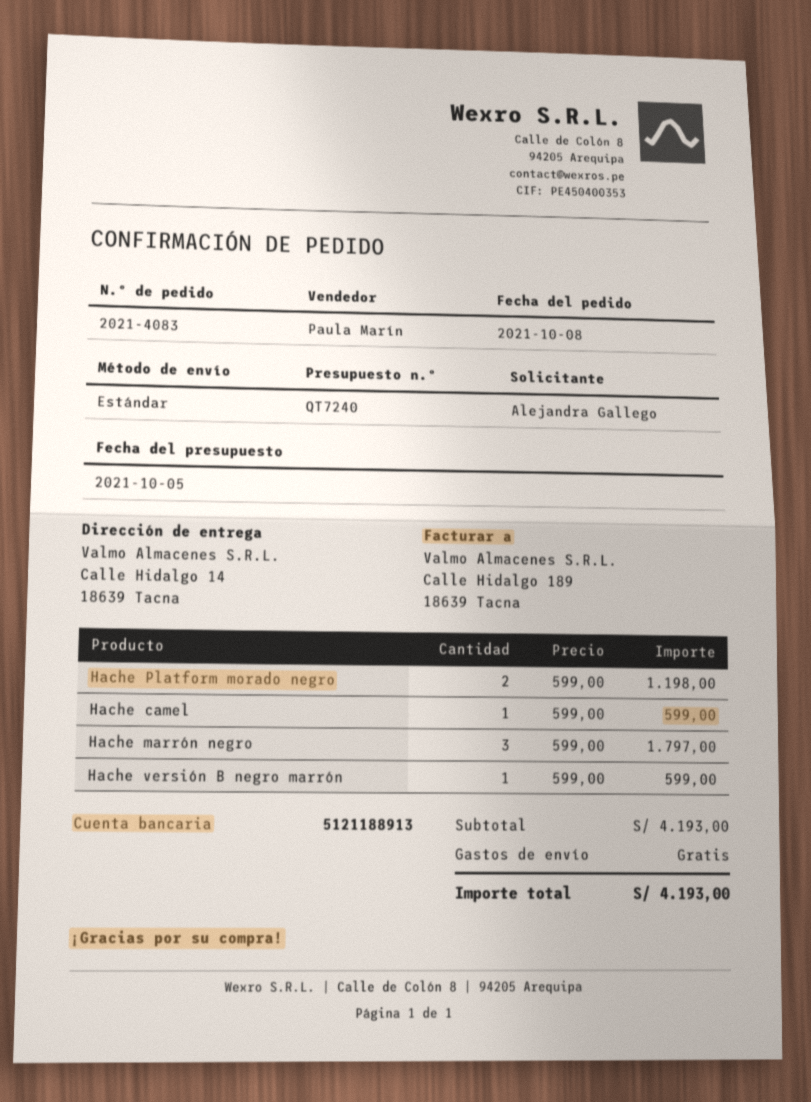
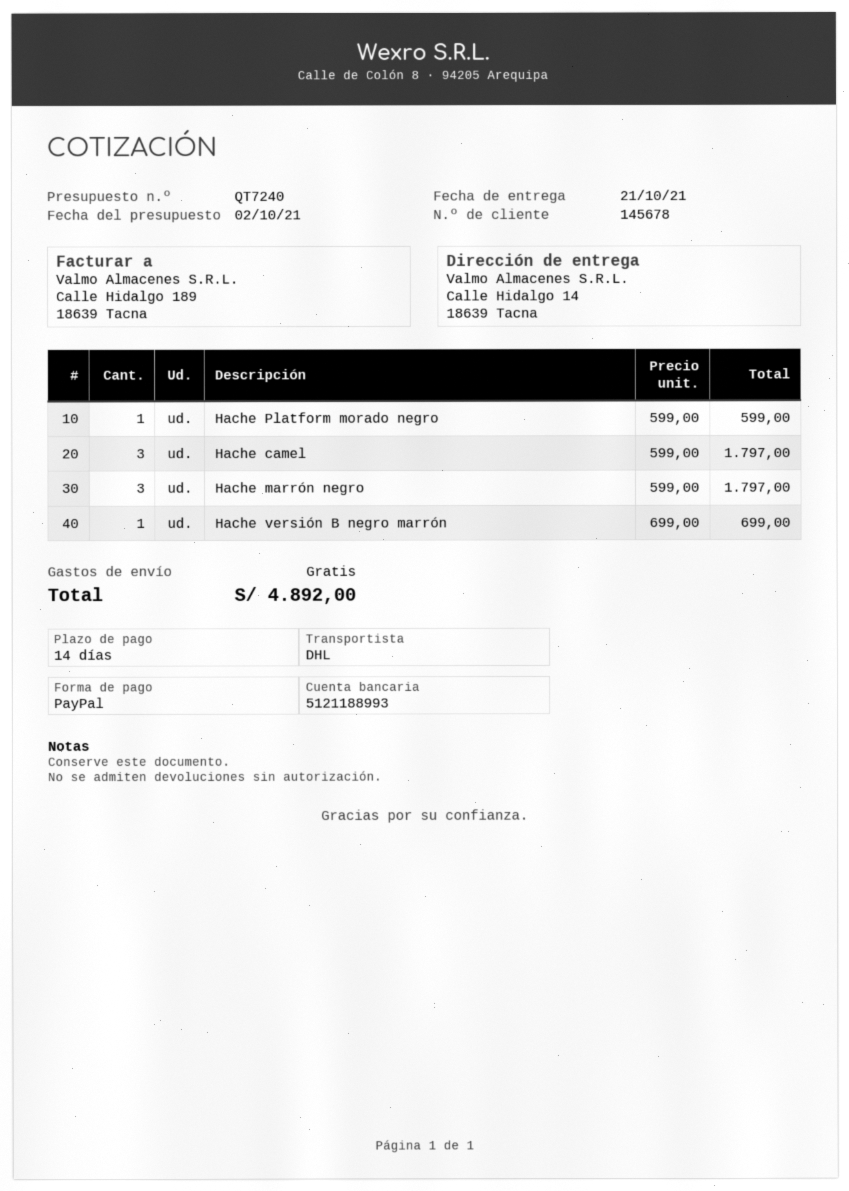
quote date: 2021-10-05 -> 2021-10-02
bank account: 5121188913 -> 5121188993
shipping method: standard -> DHL
Hache Platform morado negro: 2 x 599.00 = 1198.00 -> 1 x 599.00 = 599.00
Hache camel: 1 x 599.00 = 599.00 -> 3 x 599.00 = 1797.00
Hache versión B negro marrón: 1 x 599.00 = 599.00 -> 1 x 699.00 = 699.00
total: 4193.00 -> 4892.00

